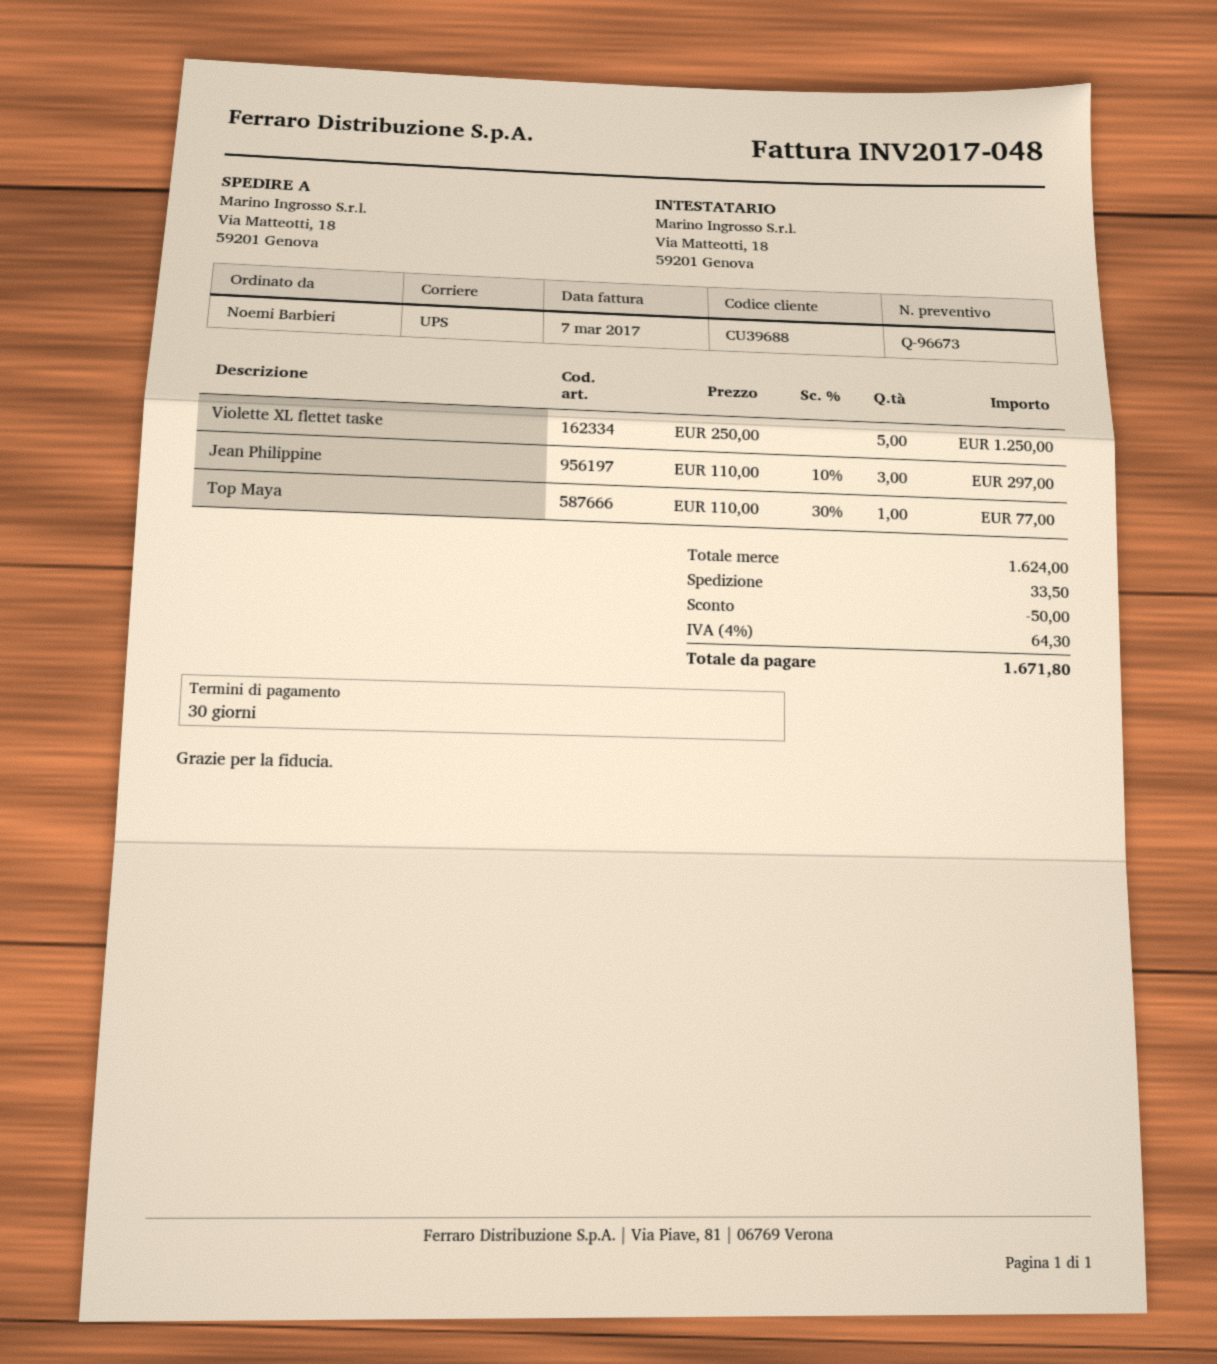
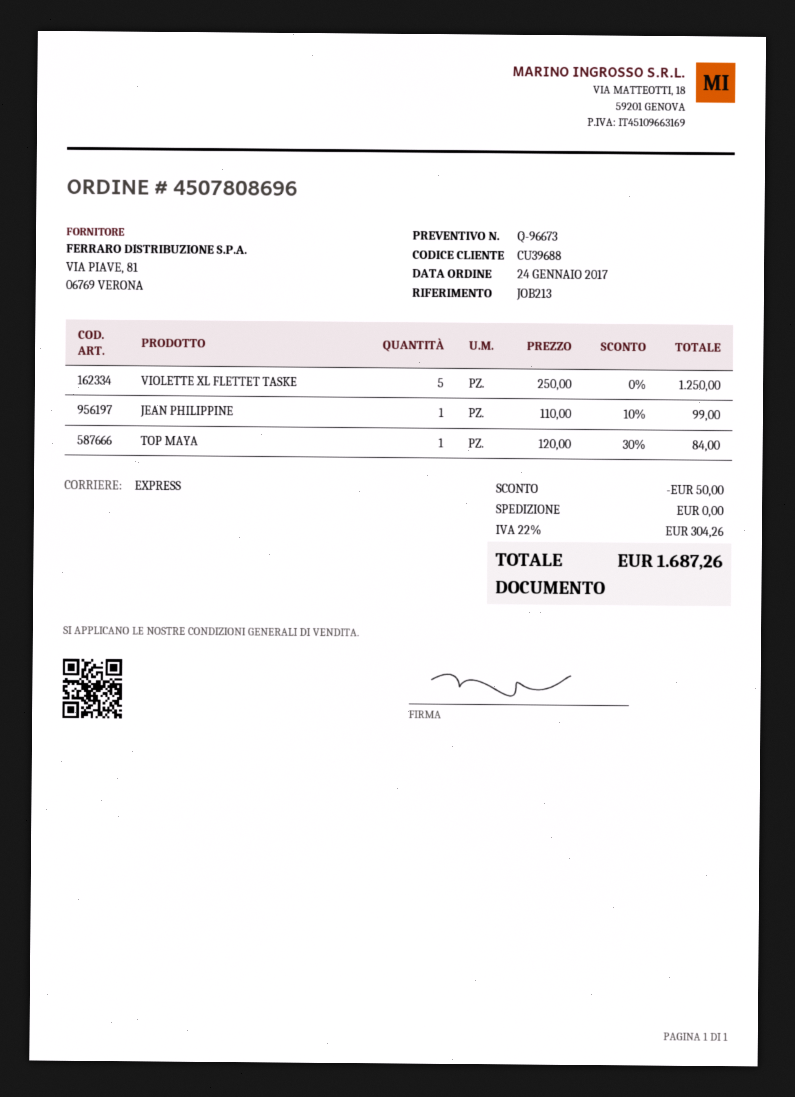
shipping method: UPS -> express
Jean Philippine: 3 x 110.00 - 10% = 297.00 -> 1 x 110.00 - 10% = 99.00
Top Maya: 1 x 110.00 - 30% = 77.00 -> 1 x 120.00 - 30% = 84.00
shipping: 33.50 -> 0.00
tax: 4% = 64.30 -> 22% = 304.26
total: 1671.80 -> 1687.26

